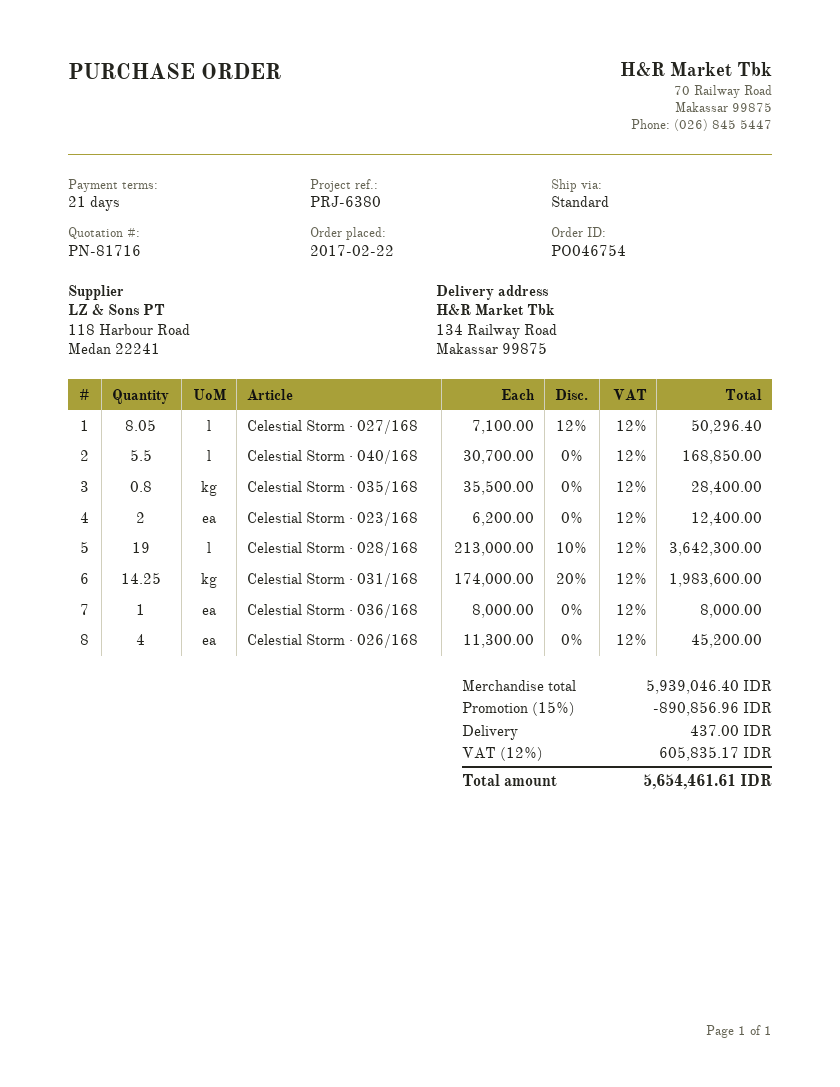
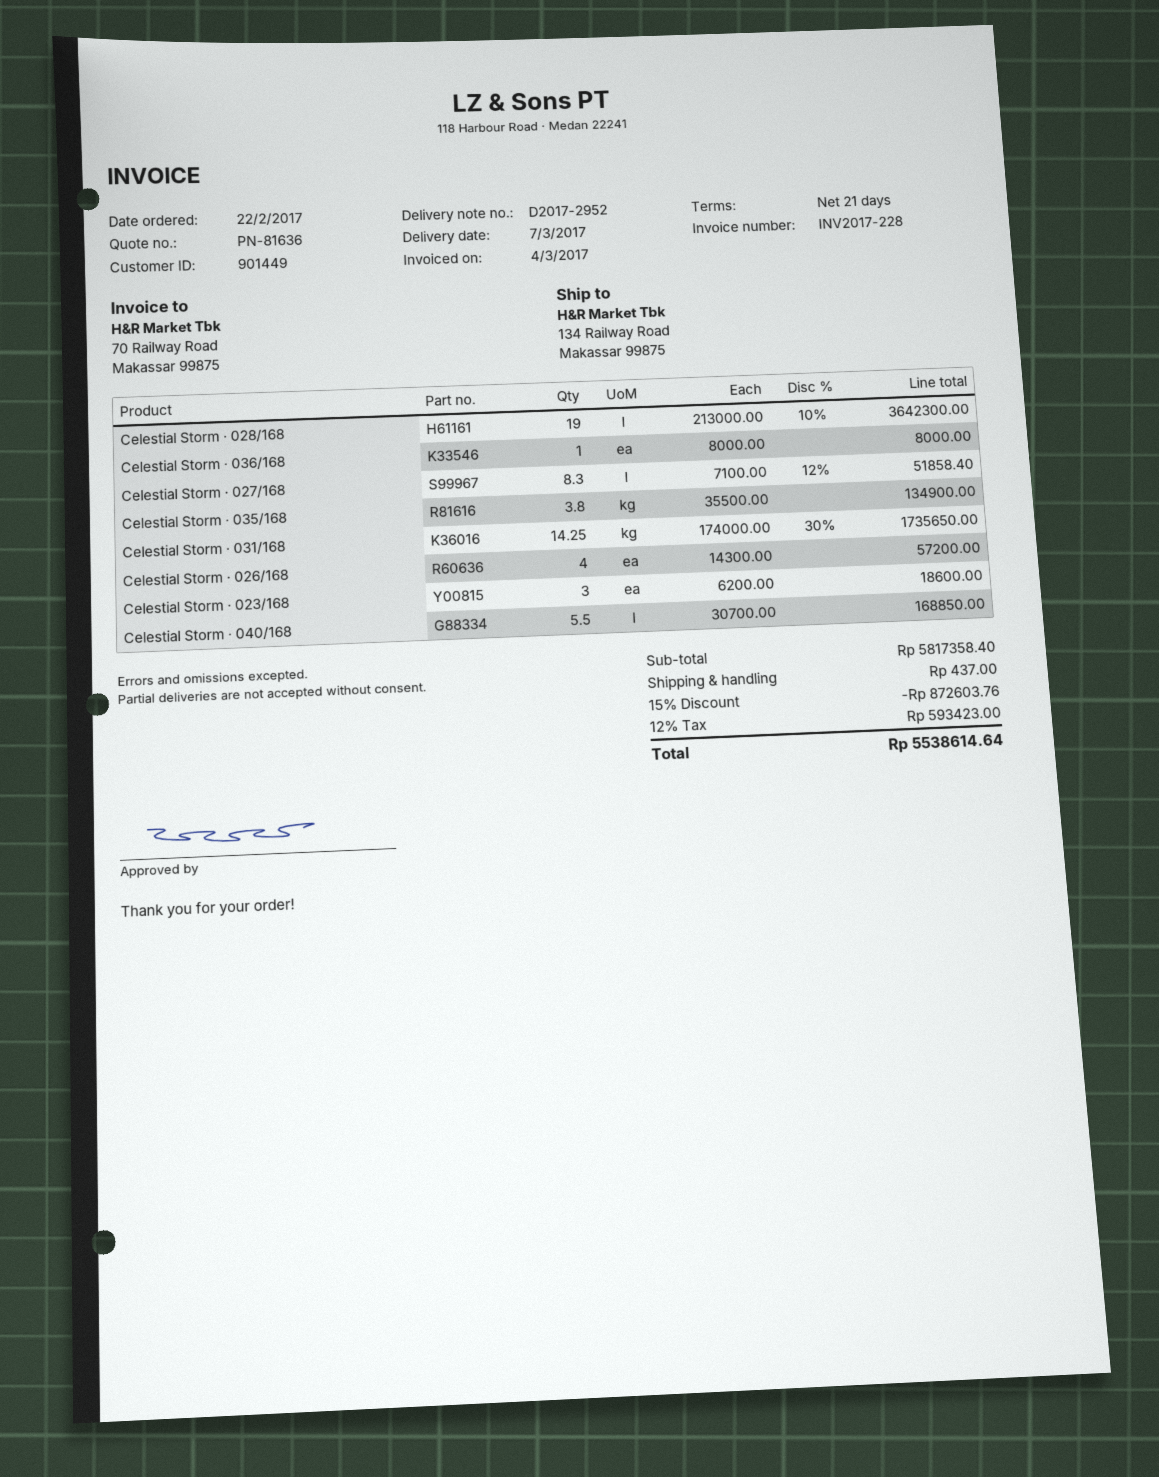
quote number: PN-81716 -> PN-81636
Celestial Storm · 027/168: 8.05 x 7100.00 - 12% = 50296.40 -> 8.3 x 7100.00 - 12% = 51858.40
Celestial Storm · 035/168: 0.8 x 35500.00 = 28400.00 -> 3.8 x 35500.00 = 134900.00
Celestial Storm · 023/168: 2 x 6200.00 = 12400.00 -> 3 x 6200.00 = 18600.00
Celestial Storm · 031/168: 14.25 x 174000.00 - 20% = 1983600.00 -> 14.25 x 174000.00 - 30% = 1735650.00
Celestial Storm · 026/168: 4 x 11300.00 = 45200.00 -> 4 x 14300.00 = 57200.00
subtotal: 5939046.40 -> 5817358.40
discount: 15% = 890856.96 -> 15% = 872603.76
tax: 12% = 605835.17 -> 12% = 593423.00
total: 5654461.61 -> 5538614.64

